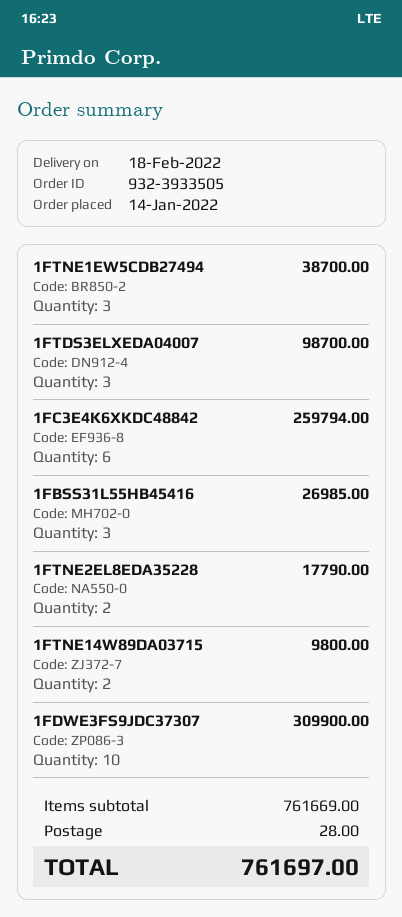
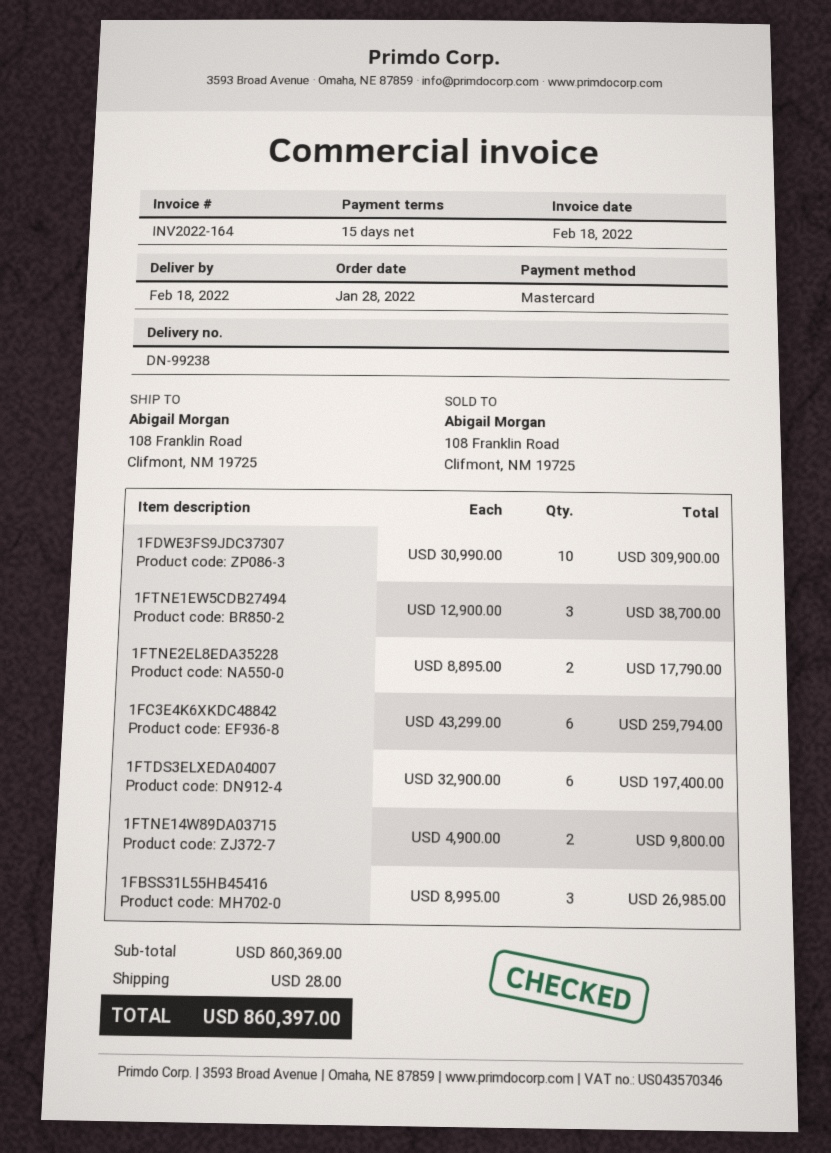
order date: 2022-01-14 -> 2022-01-28
1FTDS3ELXEDA04007: 3 for 98700.00 -> 6 for 197400.00
subtotal: 761669.00 -> 860369.00
total: 761697.00 -> 860397.00

